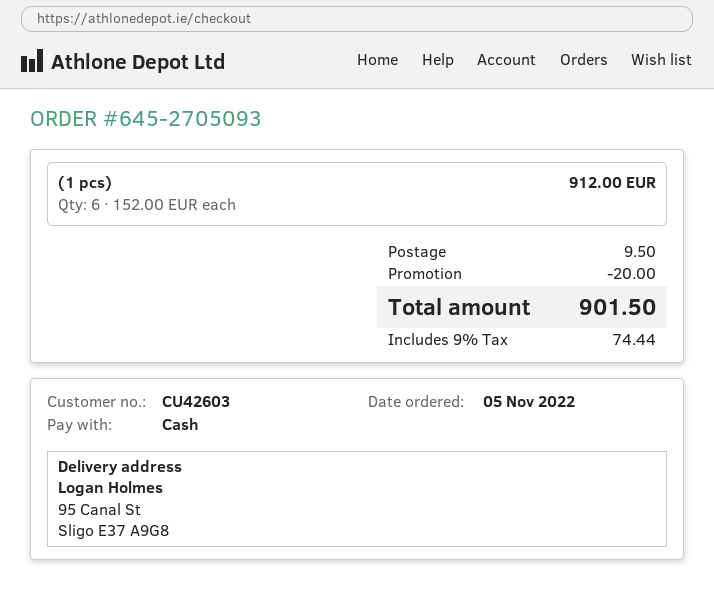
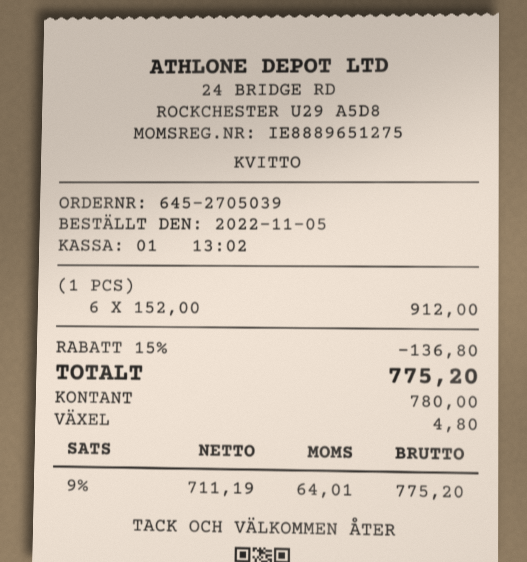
order number: 645-2705093 -> 645-2705039
discount: 20.00 -> 136.80
shipping: 9.50 -> none
tax: 9% = 74.44 -> 9% = 64.01
total: 901.50 -> 775.20

